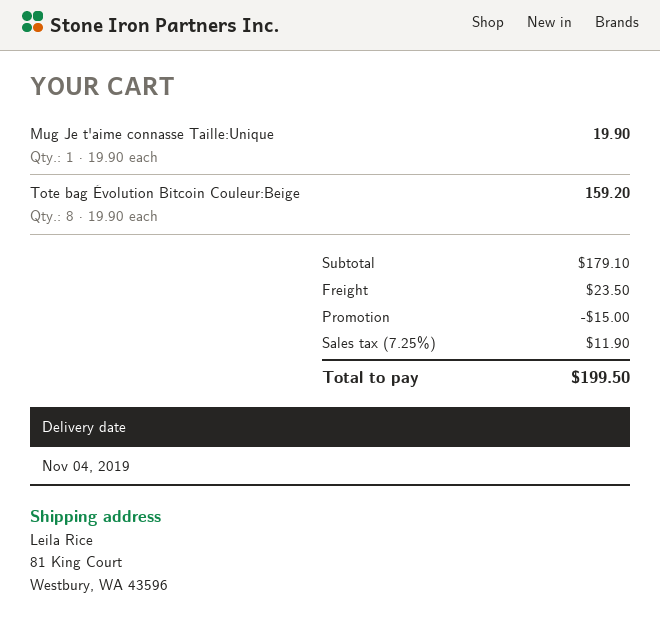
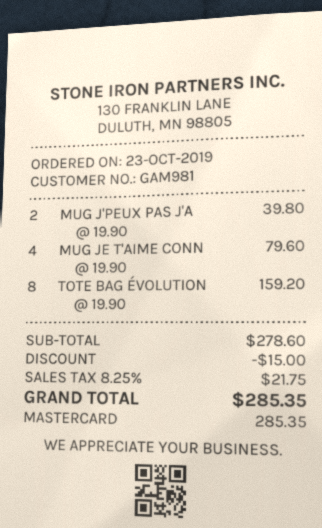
Mug Je t'aime connasse Taille:Unique: 1 x 19.90 = 19.90 -> 4 x 19.90 = 79.60
MUG J'PEUX PAS J'A: none -> 2 x 19.90 = 39.80
subtotal: 179.10 -> 278.60
shipping: 23.50 -> none
tax: 7.25% = 11.90 -> 8.25% = 21.75
total: 199.50 -> 285.35

